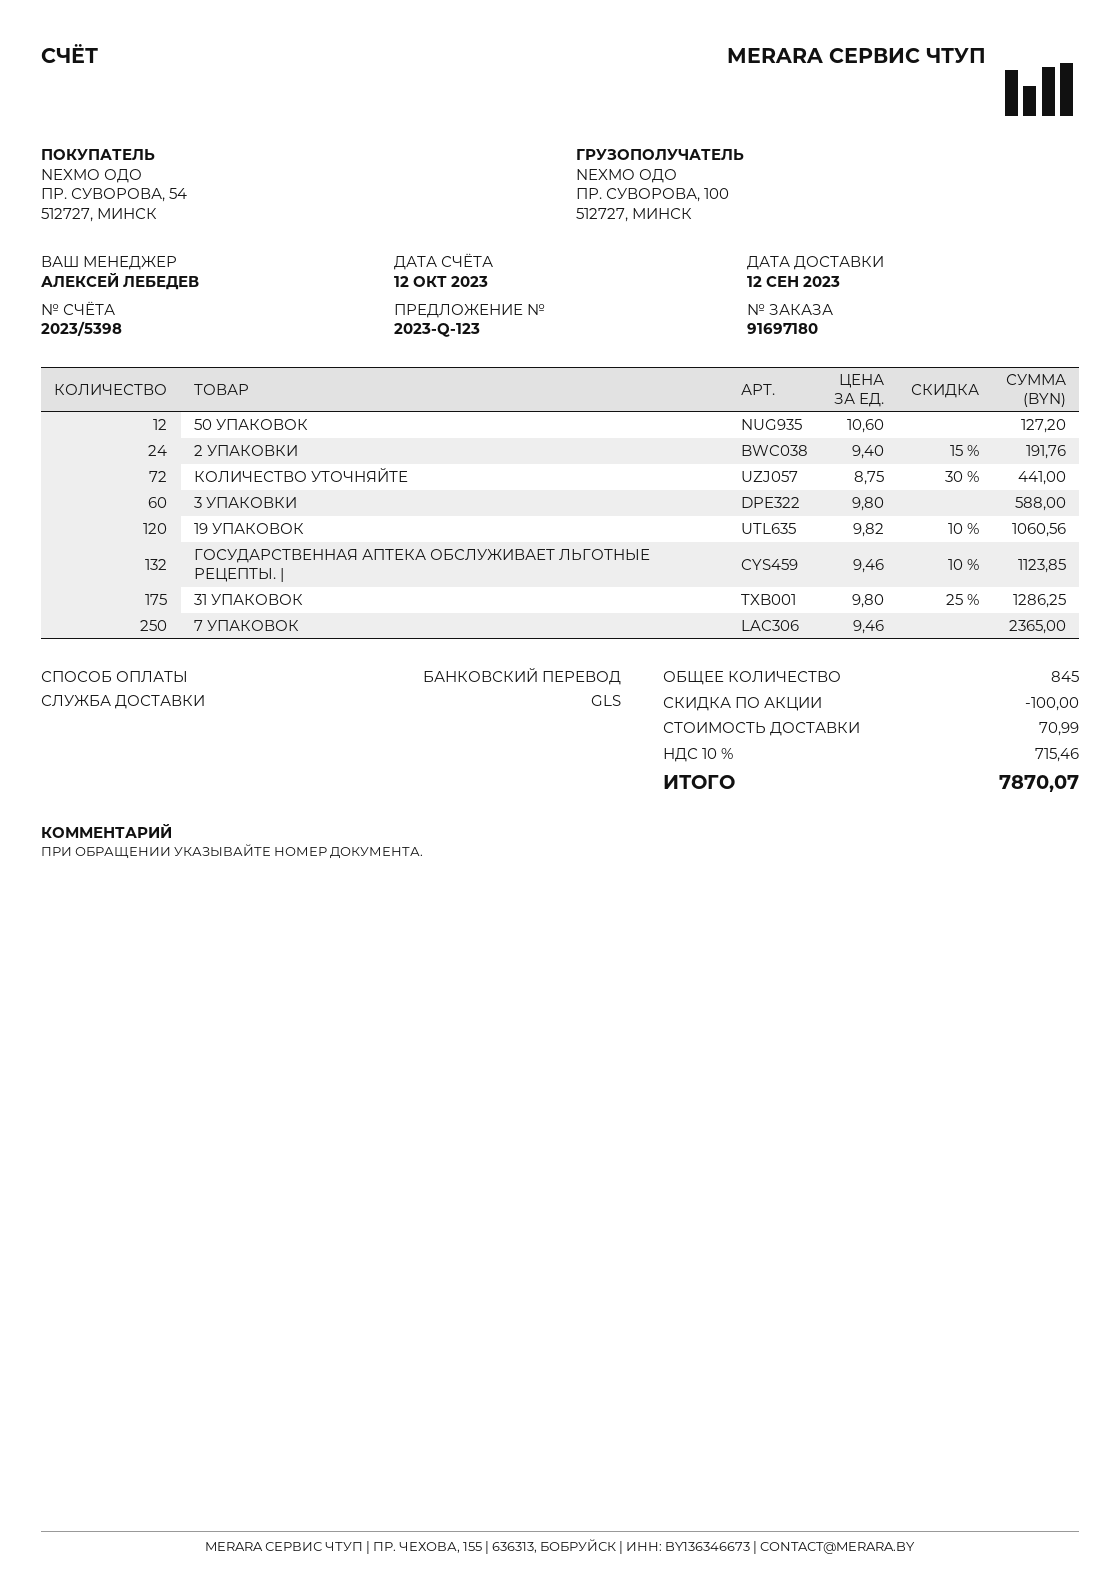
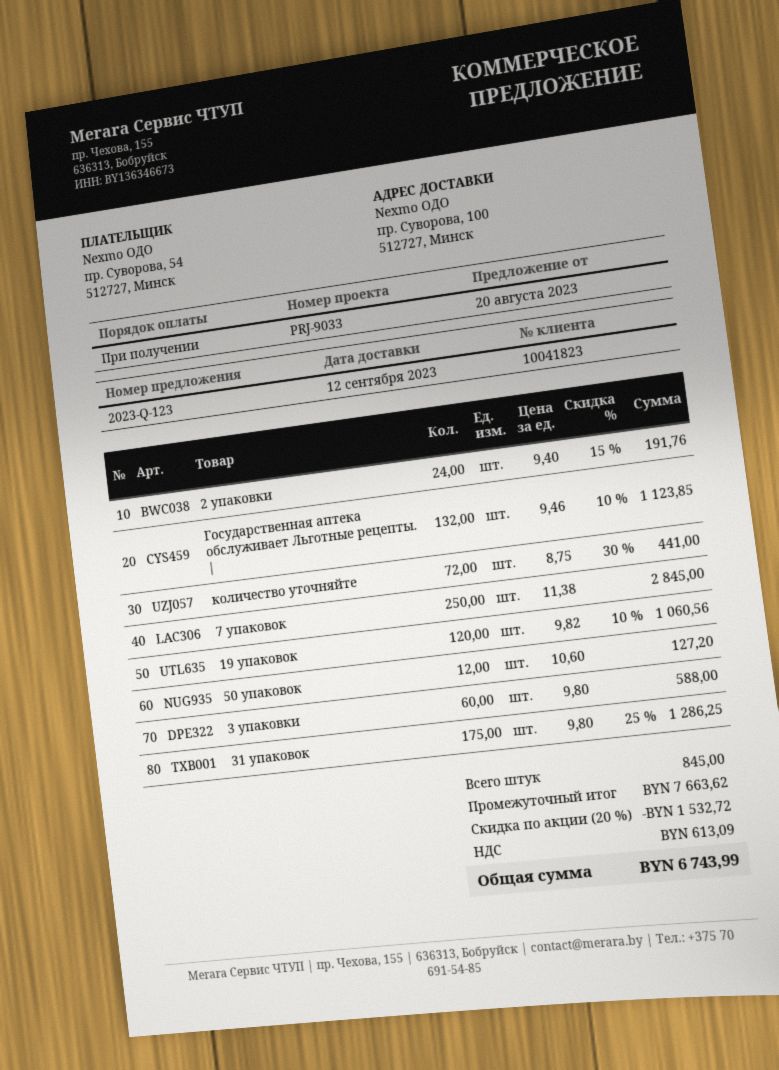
7 УПАКОВОК: 250 x 9.46 = 2365.00 -> 250 x 11.38 = 2845.00
discount: 100.00 -> 1532.72
shipping: 70.99 -> none
tax: 715.46 -> 613.09
total: 7870.07 -> 6743.99

